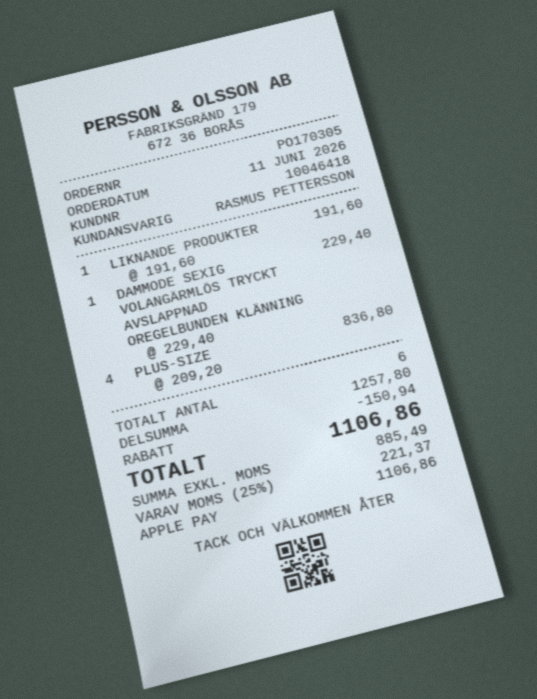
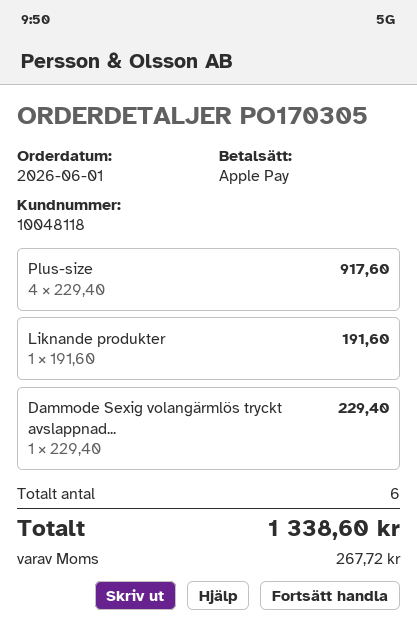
order date: 2026-06-11 -> 2026-06-01
customer number: 10046418 -> 10048118
PLUS-SIZE: 4 x 209.20 = 836.80 -> 4 x 229.40 = 917.60
discount: 150.94 -> none
tax: 221.37 -> 267.72
total: 1106.86 -> 1338.60

